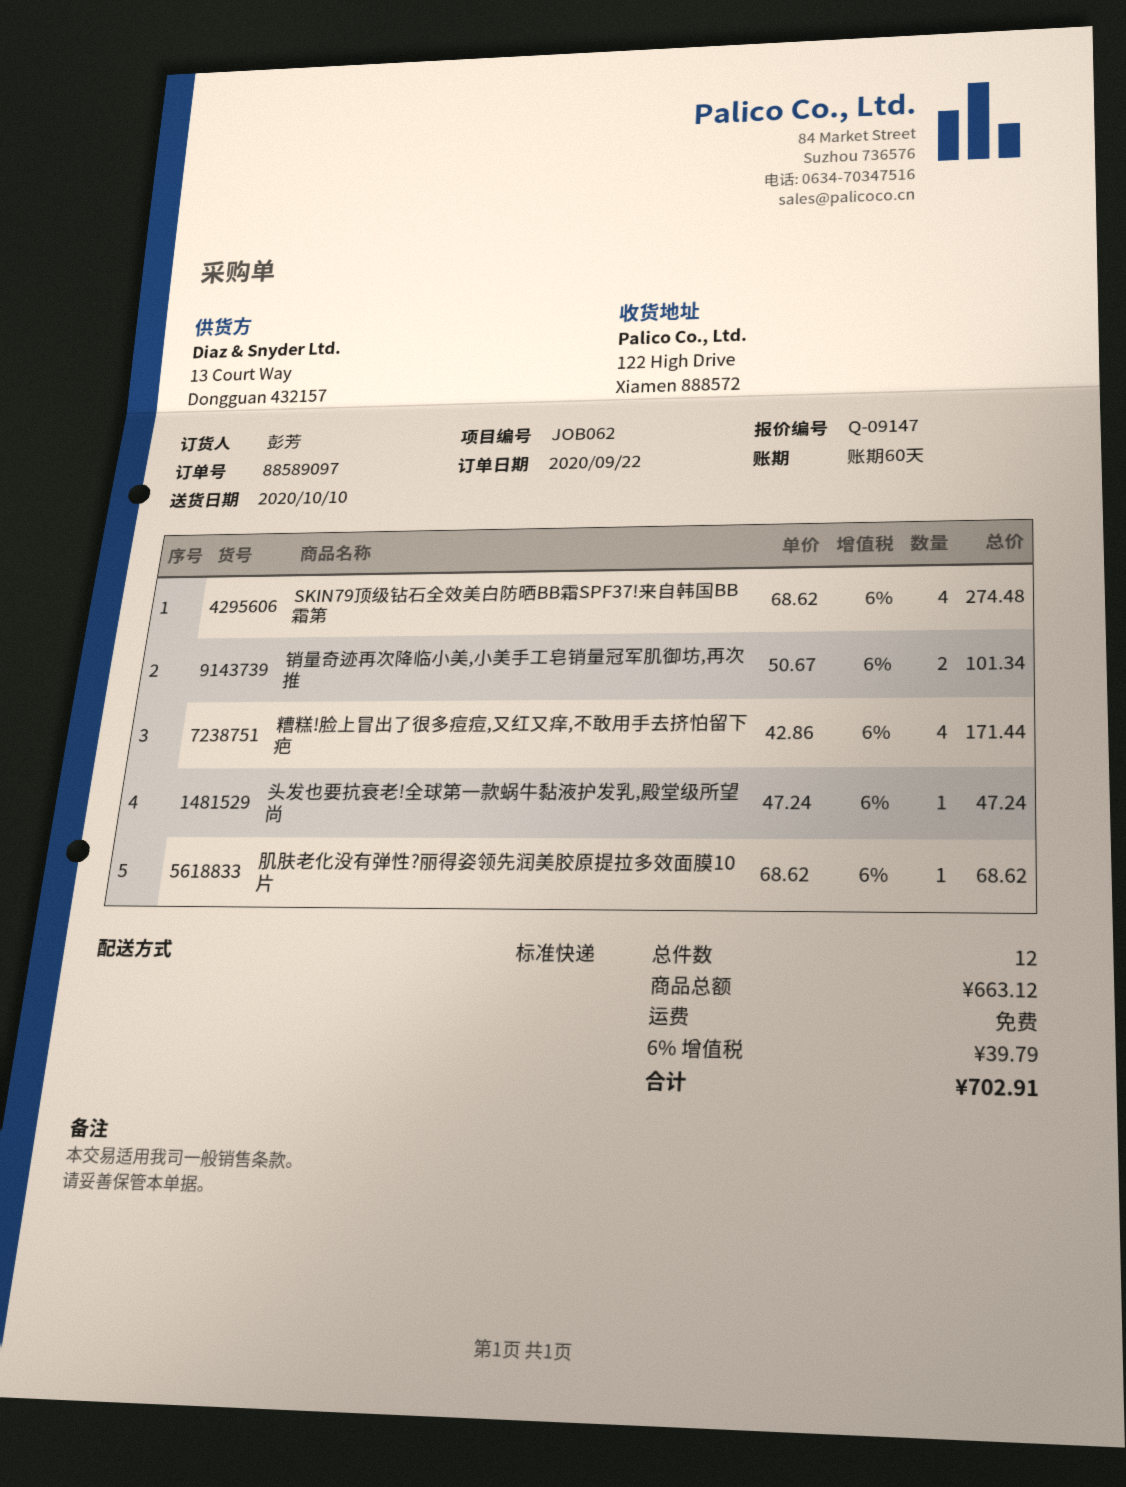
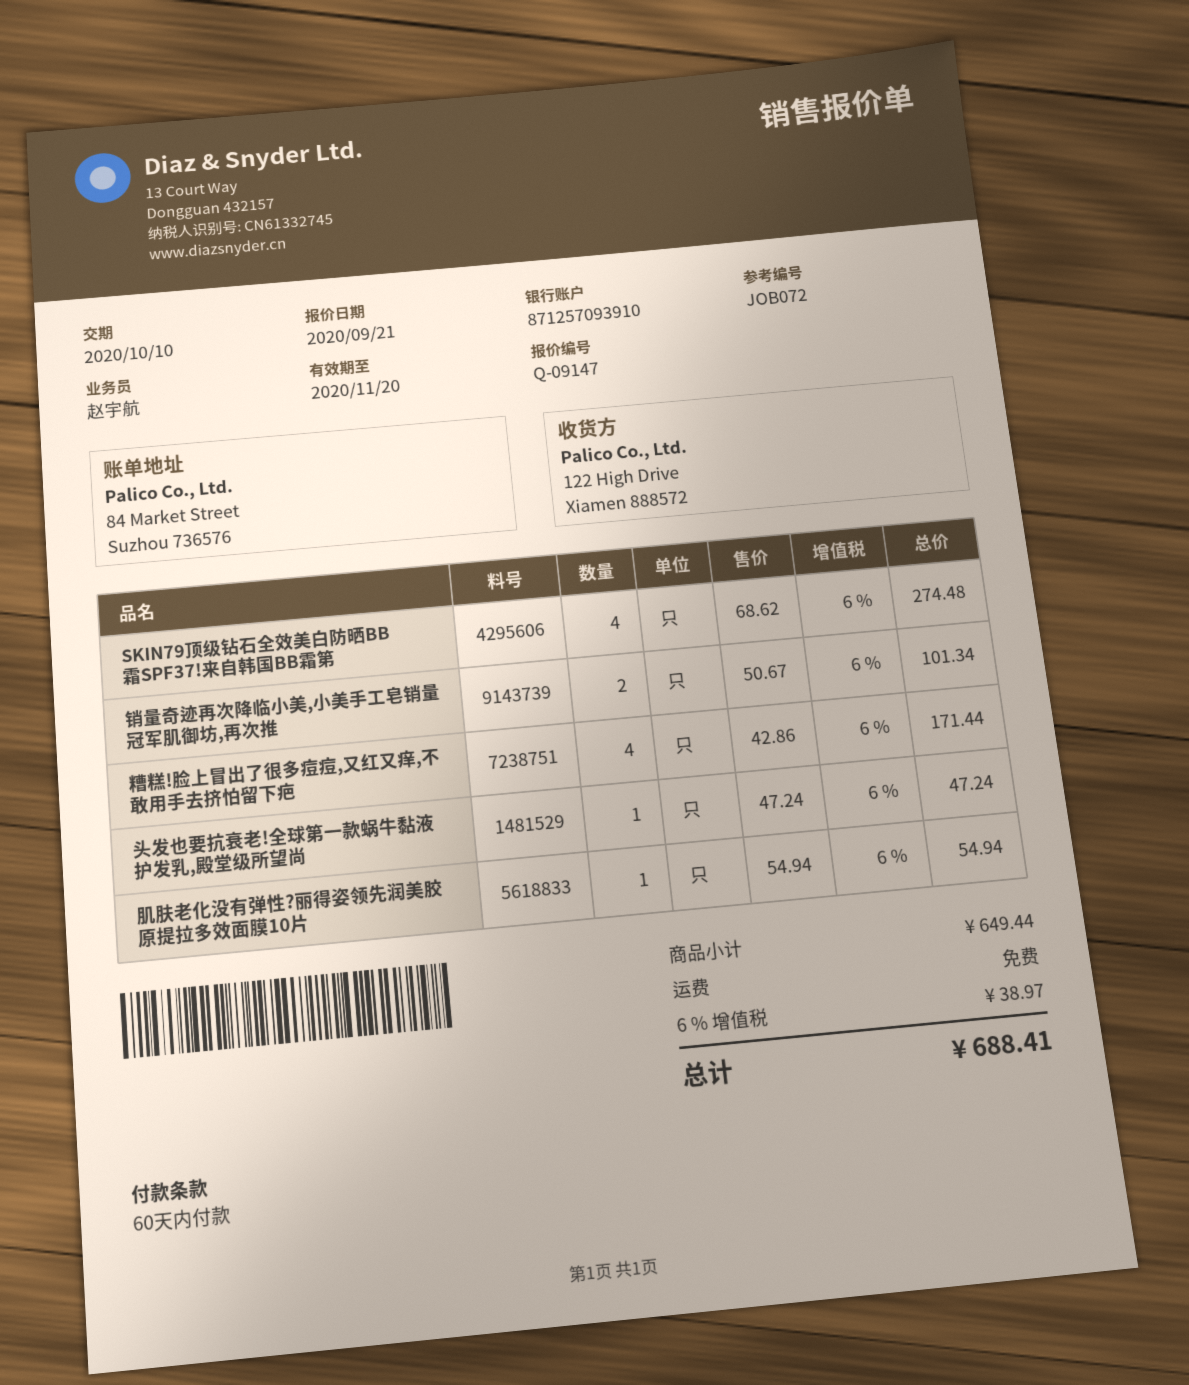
reference: JOB062 -> JOB072
肌肤老化没有弹性?丽得姿领先润美胶原提拉多效面膜10片: 1 x 68.62 = 68.62 -> 1 x 54.94 = 54.94
subtotal: 663.12 -> 649.44
tax: 6% = 39.79 -> 6% = 38.97
total: 702.91 -> 688.41

